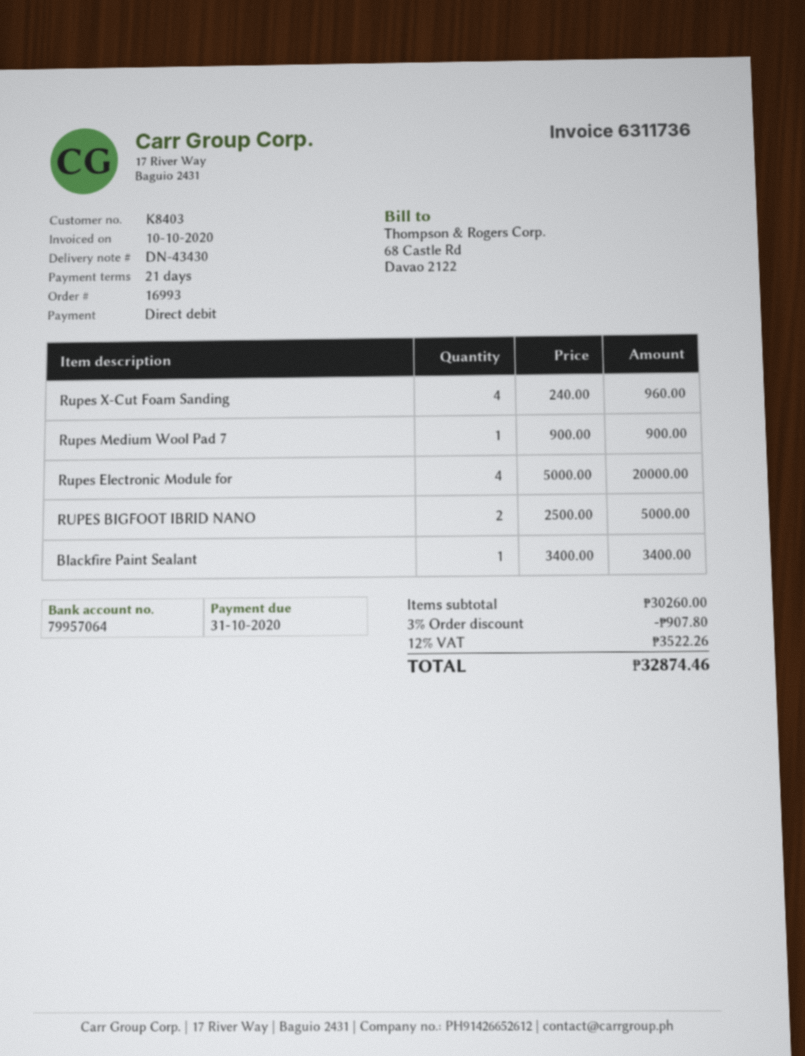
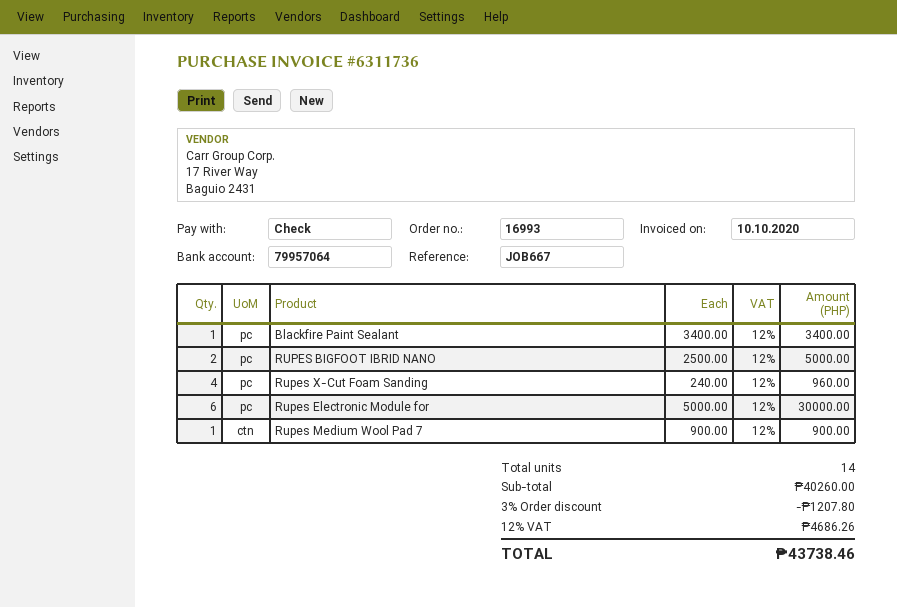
payment method: direct debit -> cheque
Rupes Electronic Module for: 4 x 5000.00 = 20000.00 -> 6 x 5000.00 = 30000.00
subtotal: 30260.00 -> 40260.00
discount: 3% = 907.80 -> 3% = 1207.80
tax: 12% = 3522.26 -> 12% = 4686.26
total: 32874.46 -> 43738.46

